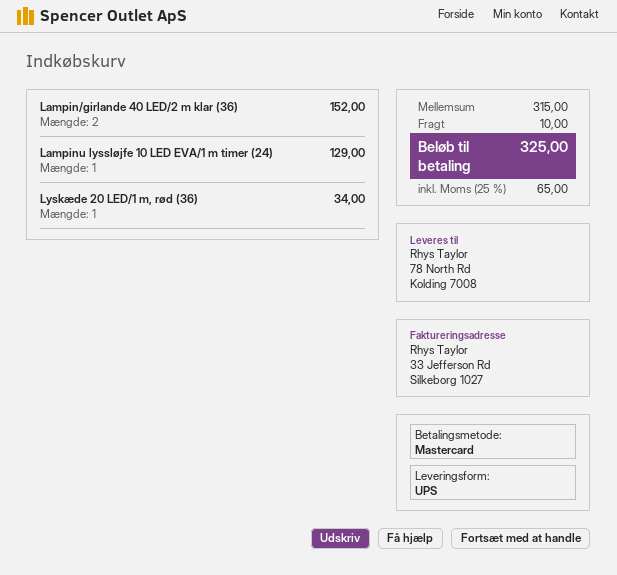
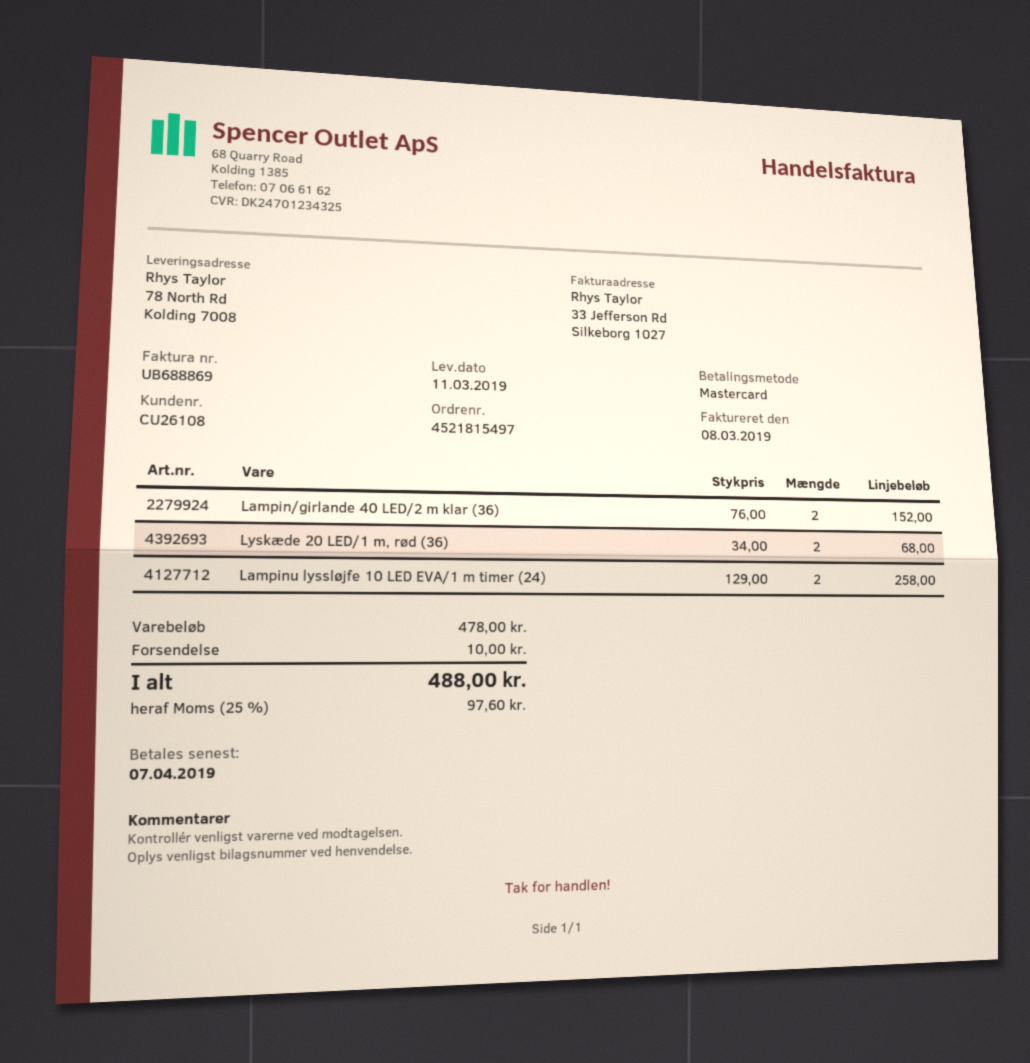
Lampinu lyssløjfe 10 LED EVA/1 m timer (24): 1 for 129.00 -> 2 for 258.00
Lyskæde 20 LED/1 m, rød (36): 1 for 34.00 -> 2 for 68.00
subtotal: 315.00 -> 478.00
tax: 25% = 65.00 -> 25% = 97.60
total: 325.00 -> 488.00

